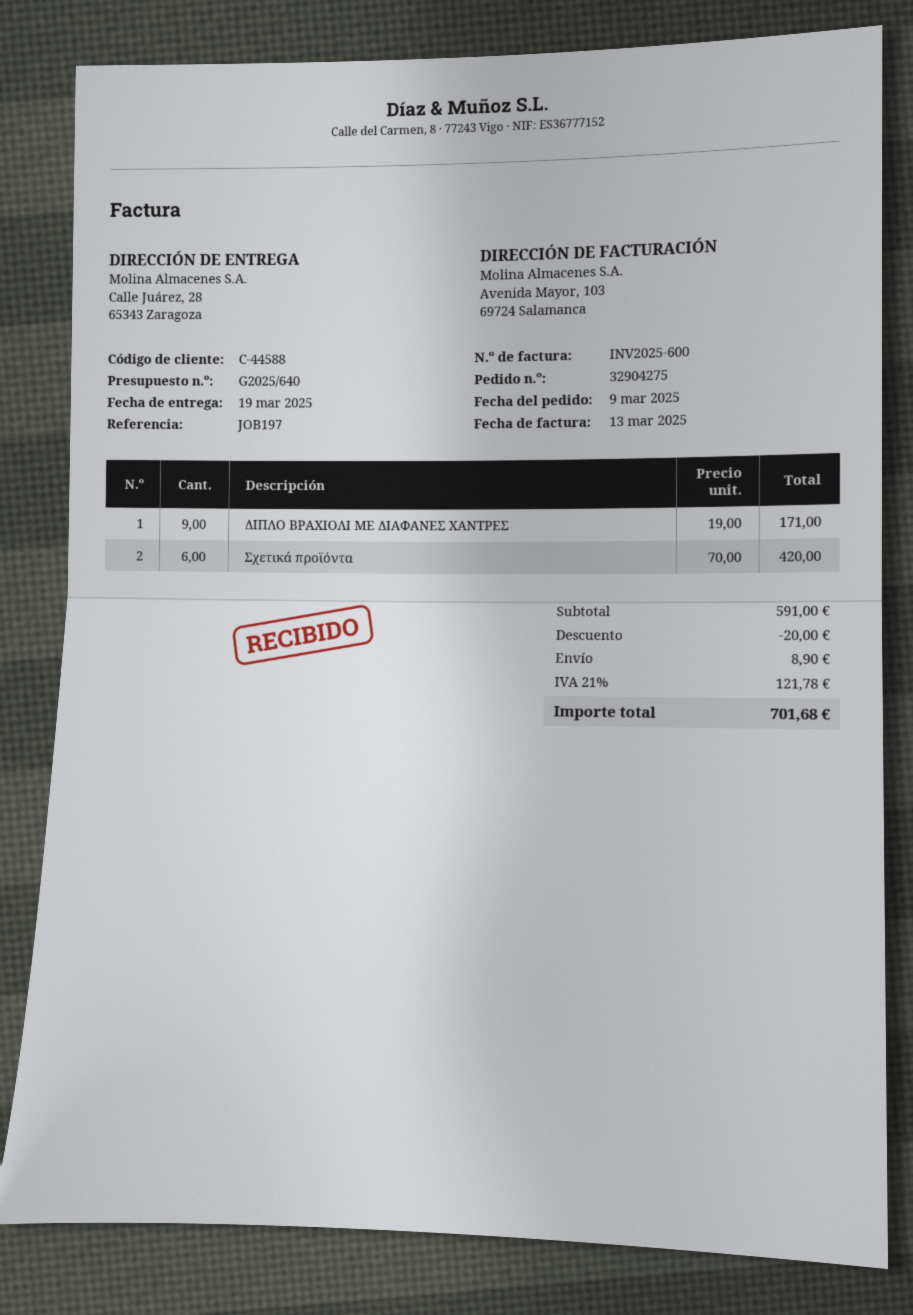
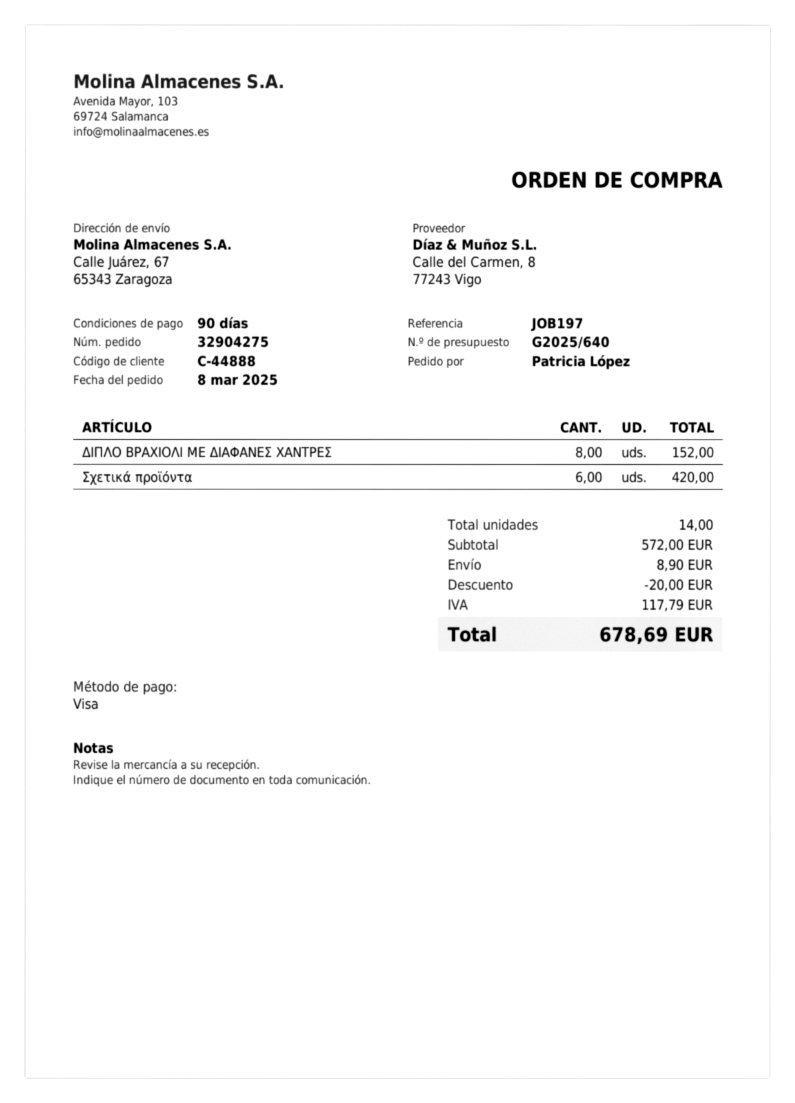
order date: 2025-03-09 -> 2025-03-08
customer number: C-44588 -> C-44888
ship to: Calle Juárez, 28, 65343 Zaragoza -> Calle Juárez, 67, 65343 Zaragoza
ΔΙΠΛΟ ΒΡΑΧΙΟΛΙ ΜΕ ΔΙΑΦΑΝΕΣ ΧΑΝΤΡΕΣ: 9 for 171.00 -> 8 for 152.00
subtotal: 591.00 -> 572.00
tax: 121.78 -> 117.79
total: 701.68 -> 678.69

